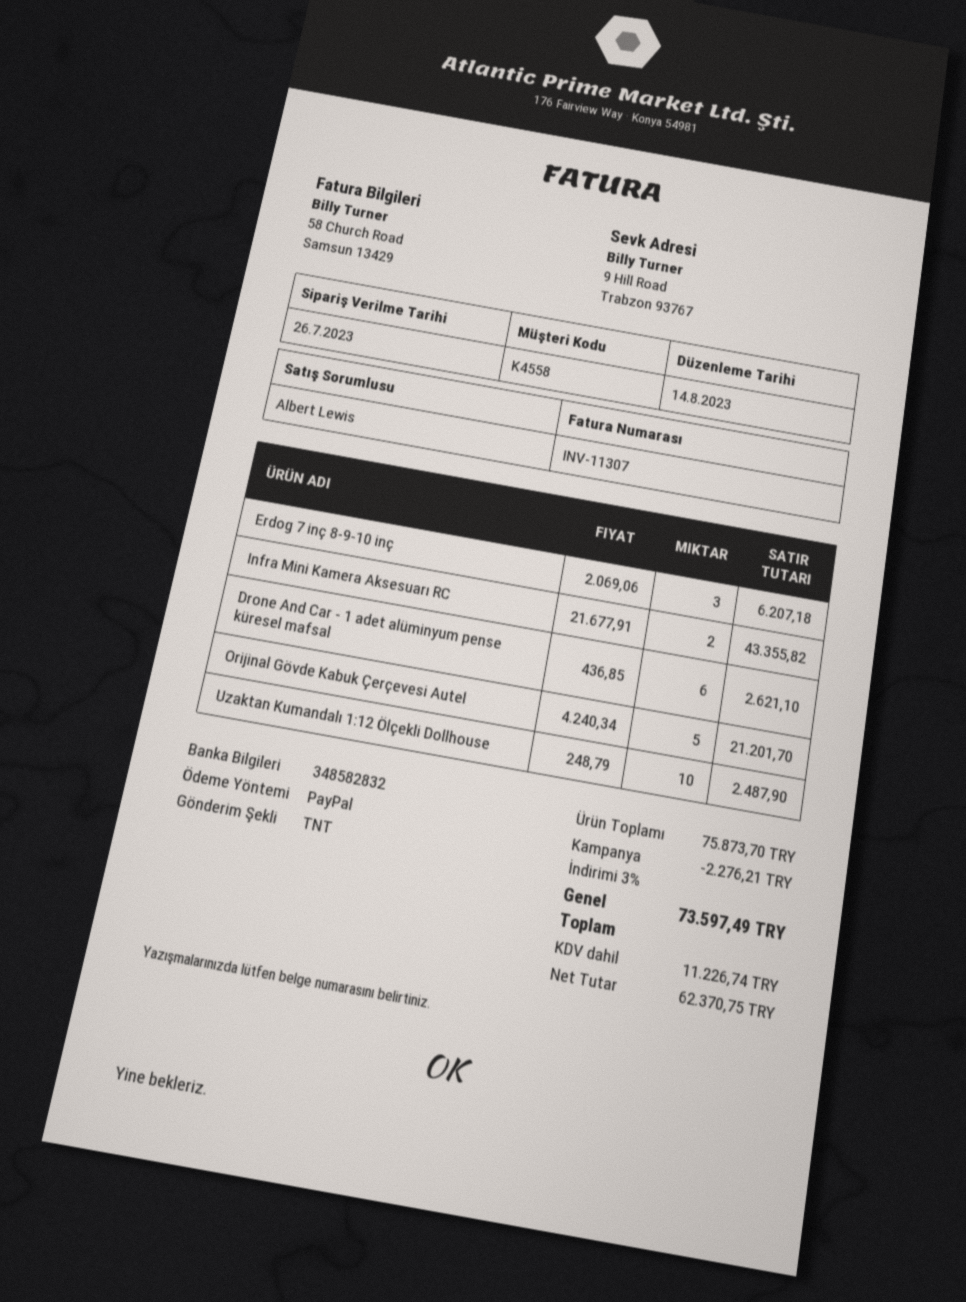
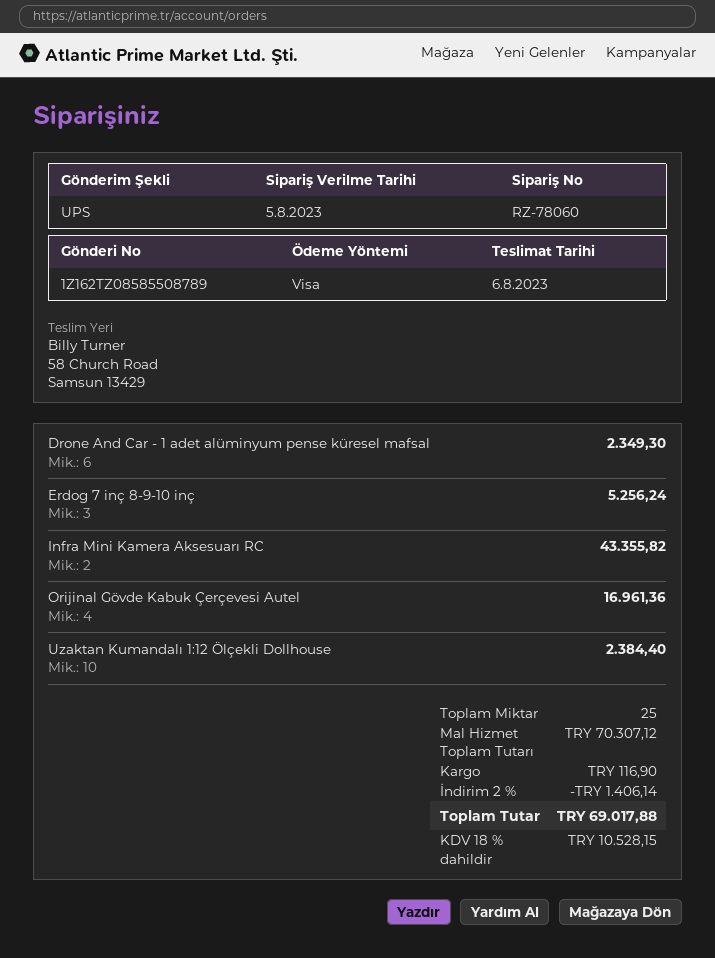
order date: 2023-07-26 -> 2023-08-05
payment method: PayPal -> Visa
shipping method: TNT -> UPS
ship to: 9 Hill Road, Trabzon 93767 -> 58 Church Road, Samsun 13429
Erdog 7 inç 8-9-10 inç: 3 for 6207.18 -> 3 for 5256.24
Drone And Car - 1 adet alüminyum pense küresel mafsal: 6 for 2621.10 -> 6 for 2349.30
Orijinal Gövde Kabuk Çerçevesi Autel: 5 for 21201.70 -> 4 for 16961.36
Uzaktan Kumandalı 1:12 Ölçekli Dollhouse: 10 for 2487.90 -> 10 for 2384.40
subtotal: 75873.70 -> 70307.12
discount: 3% = 2276.21 -> 2% = 1406.14
shipping: none -> 116.90
tax: 11226.74 -> 10528.15
total: 73597.49 -> 69017.88

